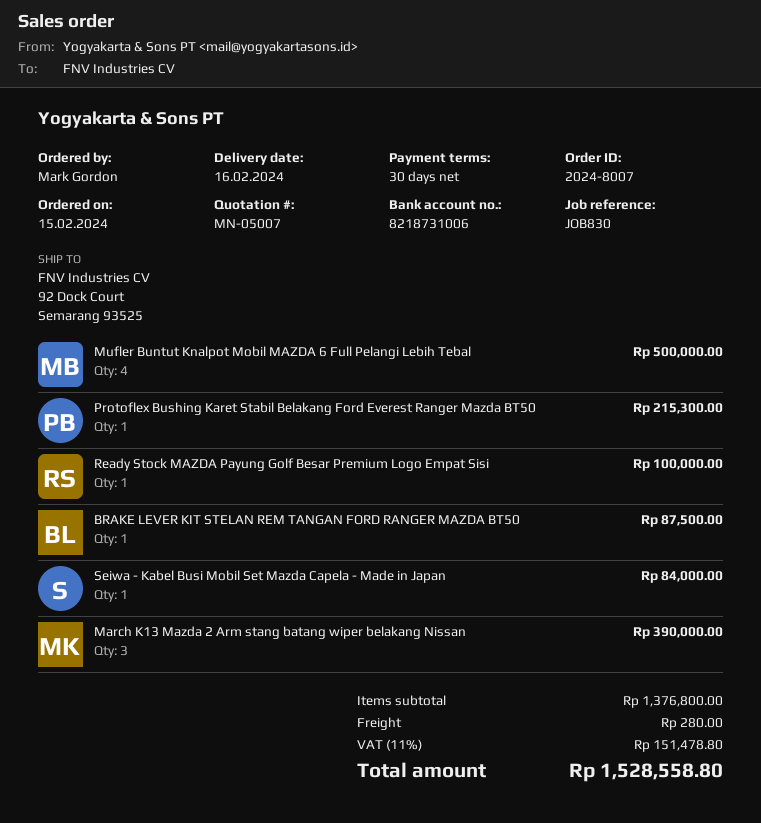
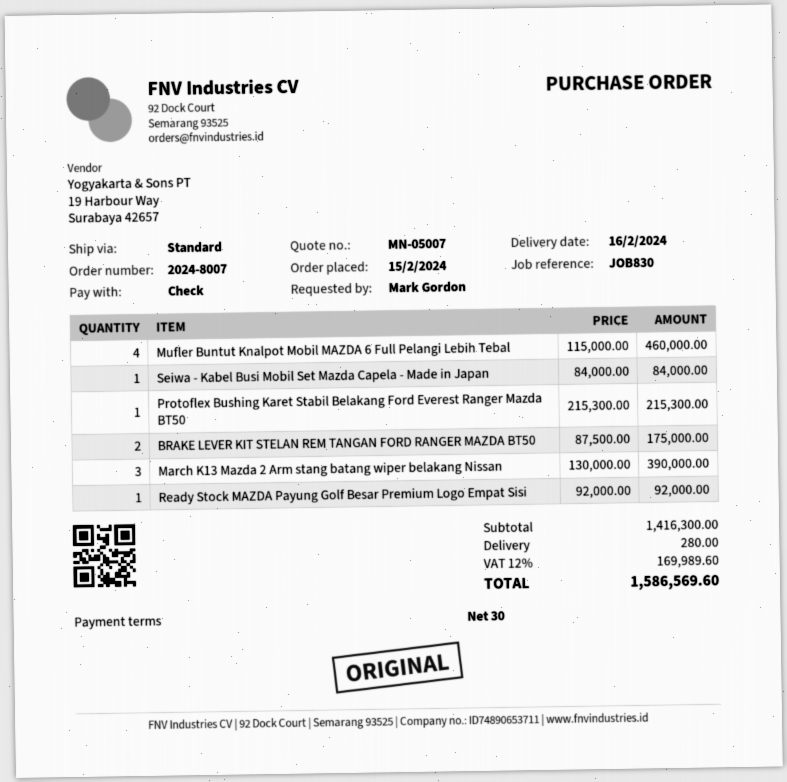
Mufler Buntut Knalpot Mobil MAZDA 6 Full Pelangi Lebih Tebal: 4 for 500000.00 -> 4 for 460000.00
Ready Stock MAZDA Payung Golf Besar Premium Logo Empat Sisi: 1 for 100000.00 -> 1 for 92000.00
BRAKE LEVER KIT STELAN REM TANGAN FORD RANGER MAZDA BT50: 1 for 87500.00 -> 2 for 175000.00
subtotal: 1376800.00 -> 1416300.00
tax: 11% = 151478.80 -> 12% = 169989.60
total: 1528558.80 -> 1586569.60

